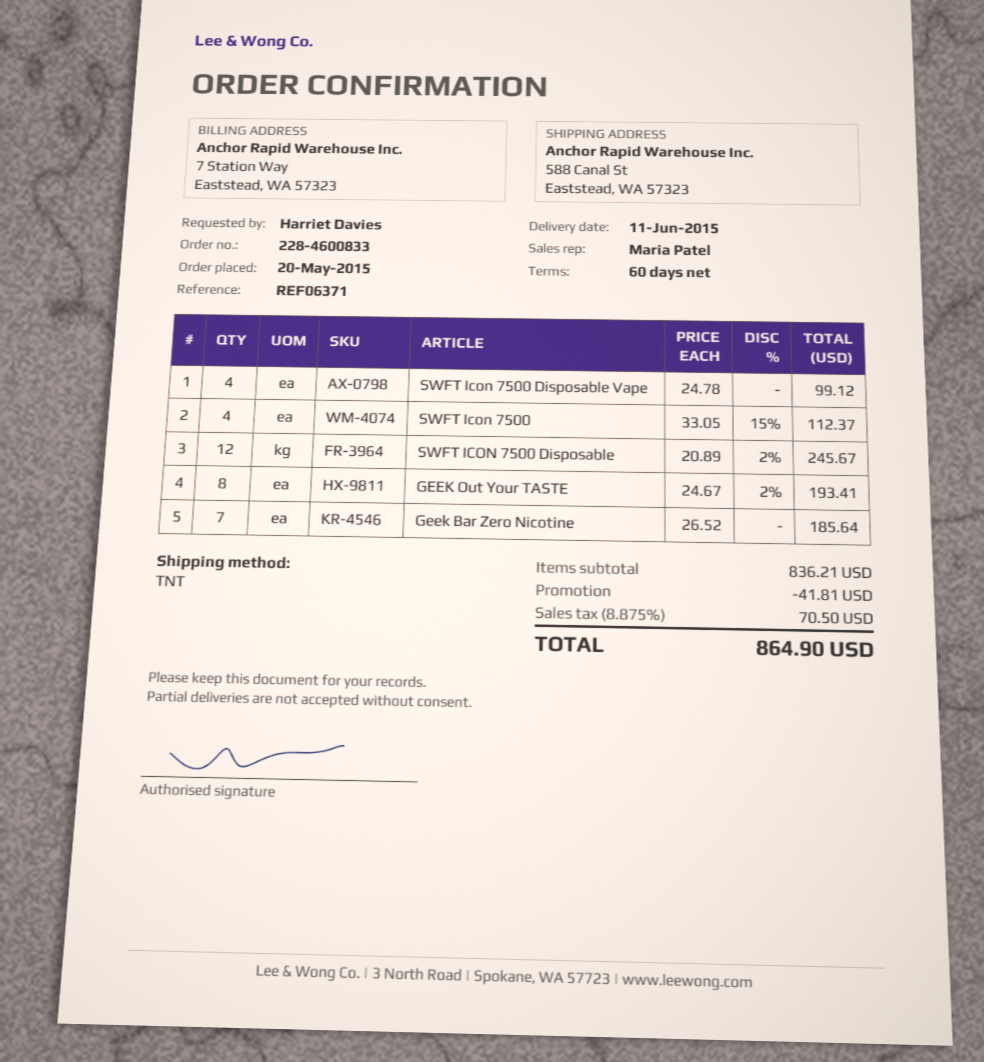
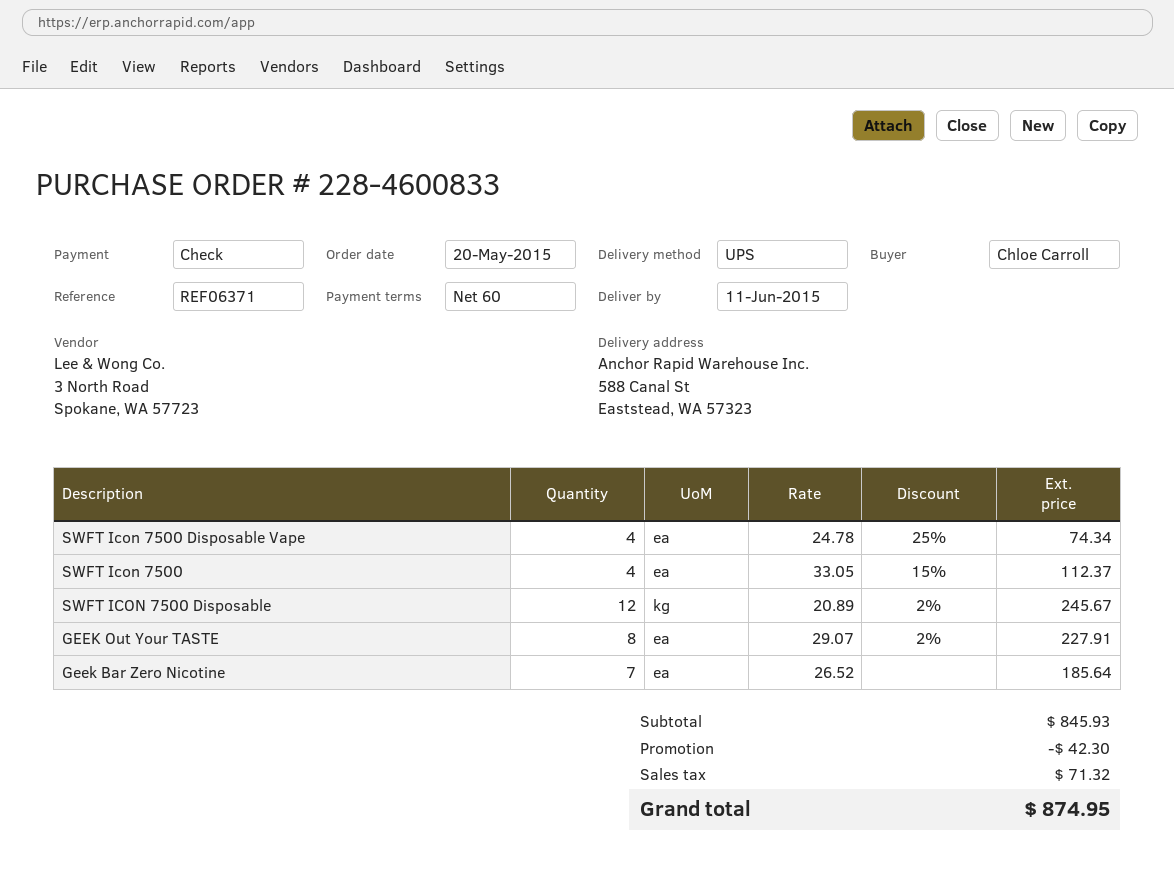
ordered by: Harriet Davies -> Chloe Carroll
shipping method: TNT -> UPS
SWFT Icon 7500 Disposable Vape: 4 x 24.78 = 99.12 -> 4 x 24.78 - 25% = 74.34
GEEK Out Your TASTE: 8 x 24.67 - 2% = 193.41 -> 8 x 29.07 - 2% = 227.91
subtotal: 836.21 -> 845.93
discount: 41.81 -> 42.30
tax: 70.50 -> 71.32
total: 864.90 -> 874.95

